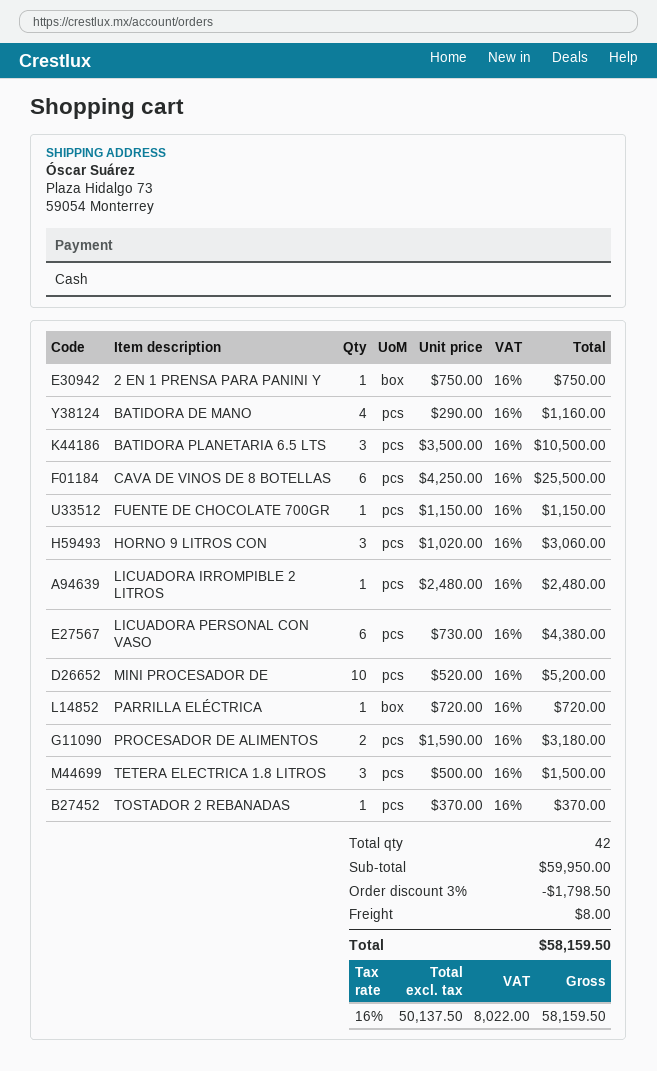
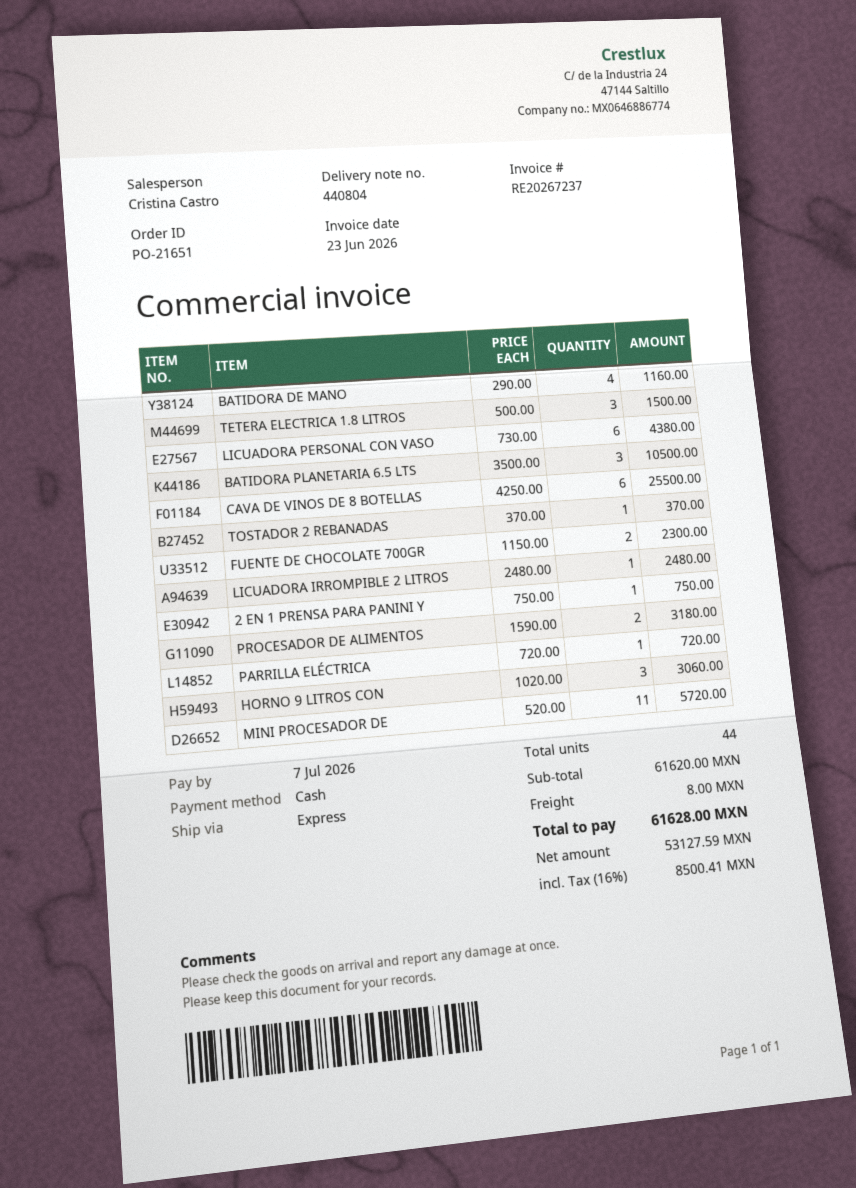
FUENTE DE CHOCOLATE 700GR: 1 x 1150.00 = 1150.00 -> 2 x 1150.00 = 2300.00
MINI PROCESADOR DE: 10 x 520.00 = 5200.00 -> 11 x 520.00 = 5720.00
total quantity: 42 -> 44
subtotal: 59950.00 -> 61620.00
discount: 3% = 1798.50 -> none
net: 50137.50 -> 53127.59
tax: 16% = 8022.00 -> 16% = 8500.41
total: 58159.50 -> 61628.00

